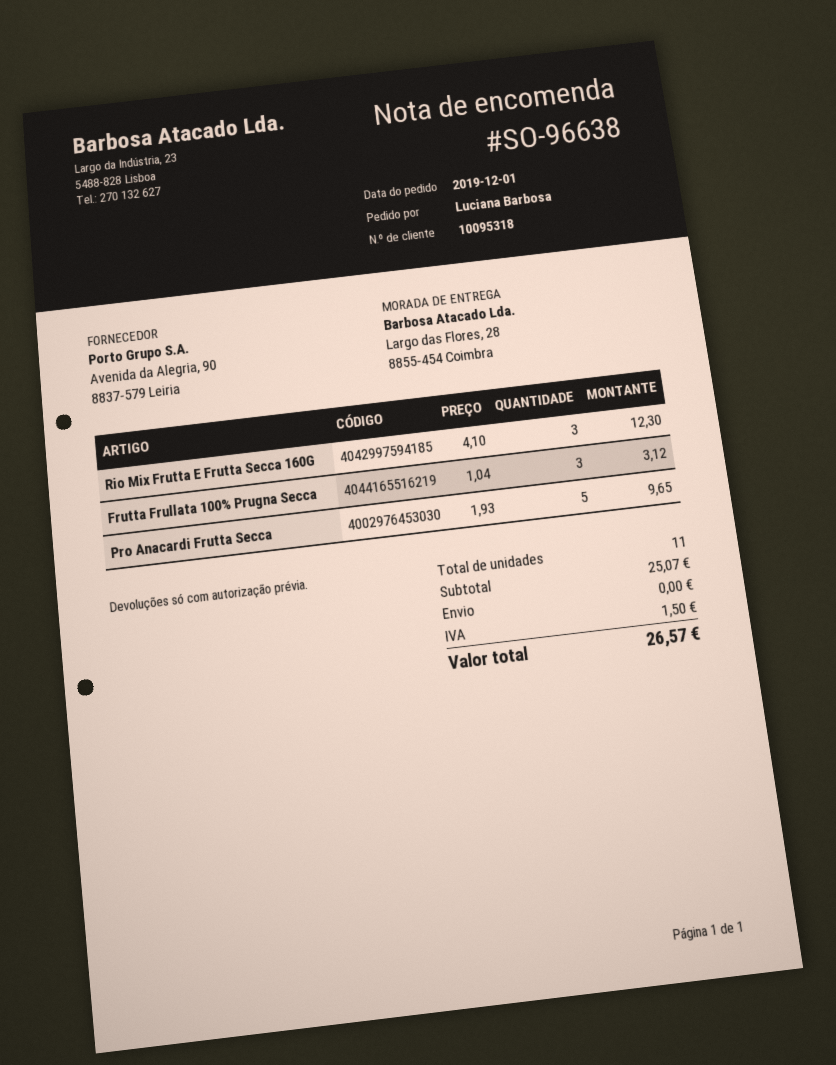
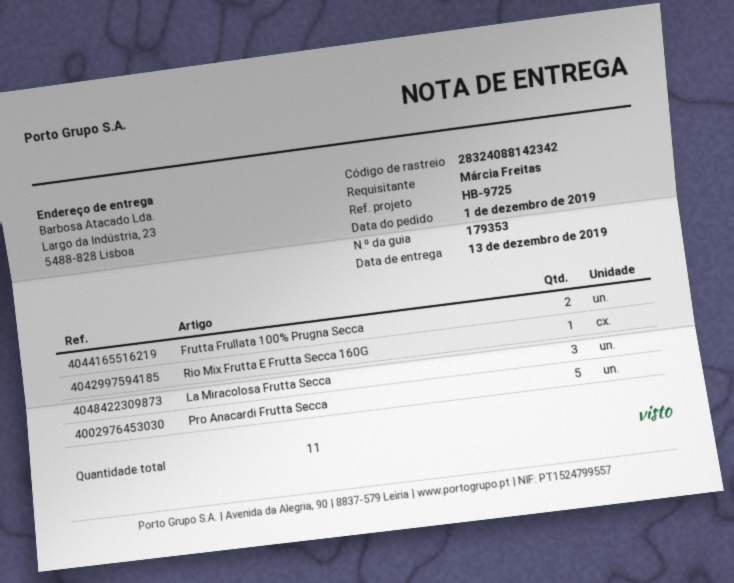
ordered by: Luciana Barbosa -> Márcia Freitas
ship to: Largo das Flores, 28, 8855-454 Coimbra -> Largo da Indústria, 23, 5488-828 Lisboa
Rio Mix Frutta E Frutta Secca 160G: 3 -> 1
Frutta Frullata 100% Prugna Secca: 3 -> 2
La Miracolosa Frutta Secca: none -> 3

